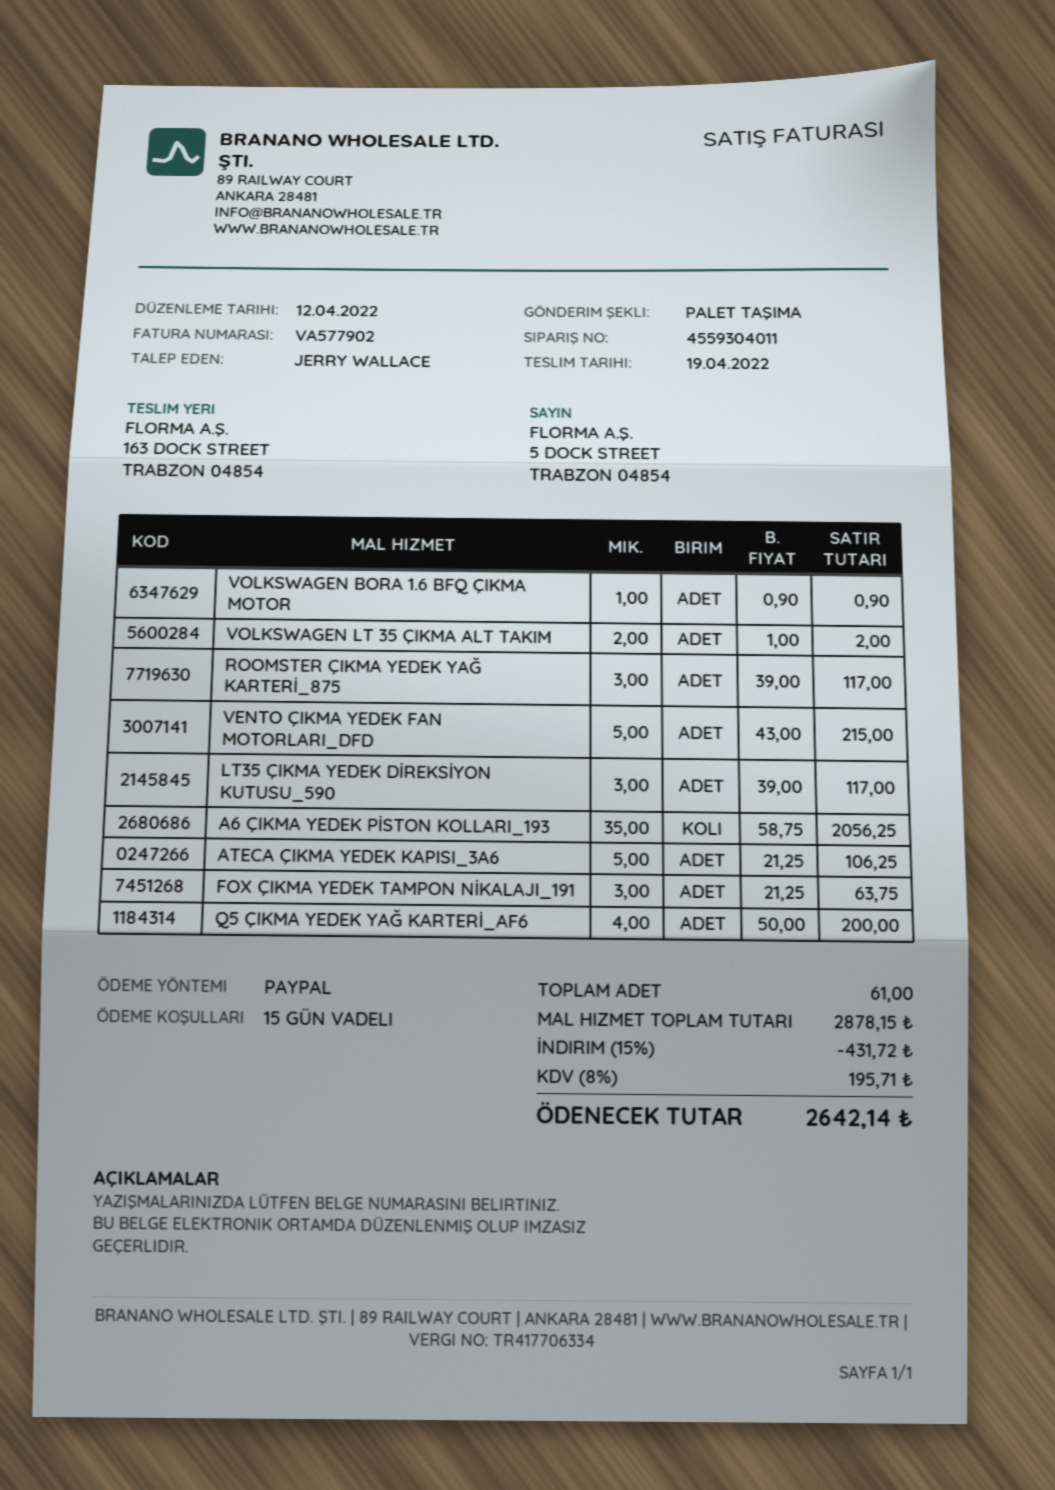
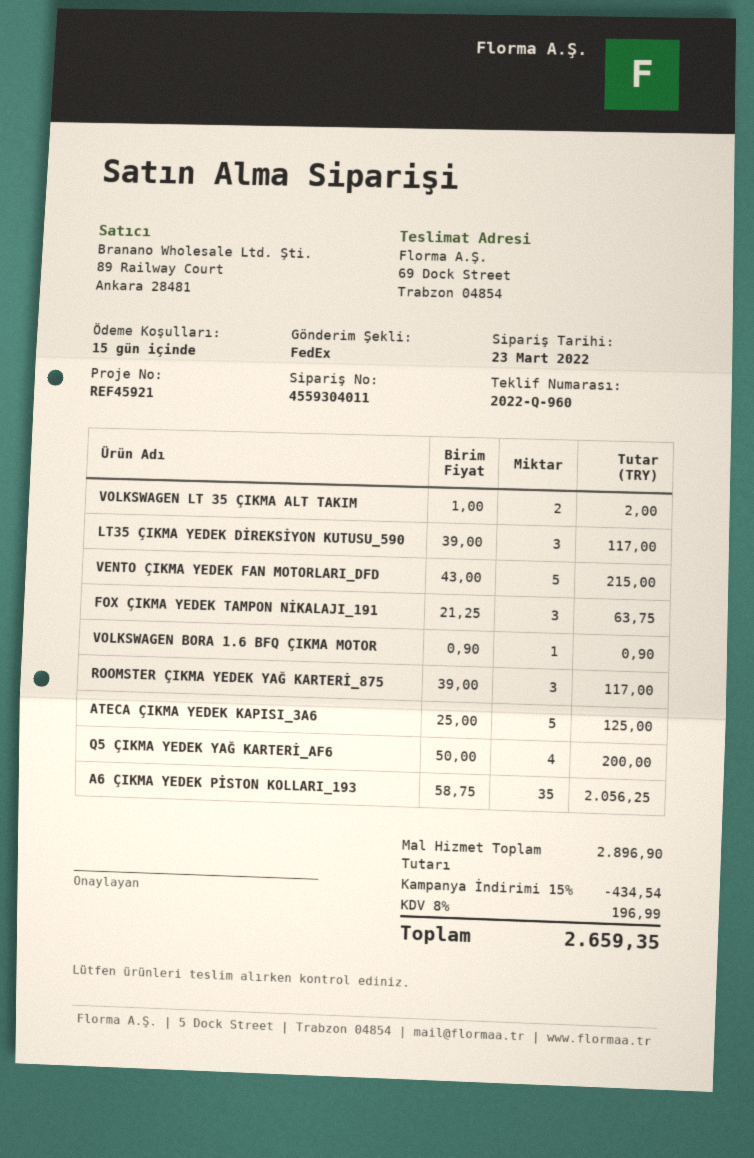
shipping method: pallet freight -> FedEx
ship to: 163 DOCK STREET, TRABZON 04854 -> 69 Dock Street, Trabzon 04854
ATECA ÇIKMA YEDEK KAPISI_3A6: 5 x 21.25 = 106.25 -> 5 x 25.00 = 125.00
subtotal: 2878.15 -> 2896.90
discount: 15% = 431.72 -> 15% = 434.54
tax: 8% = 195.71 -> 8% = 196.99
total: 2642.14 -> 2659.35

